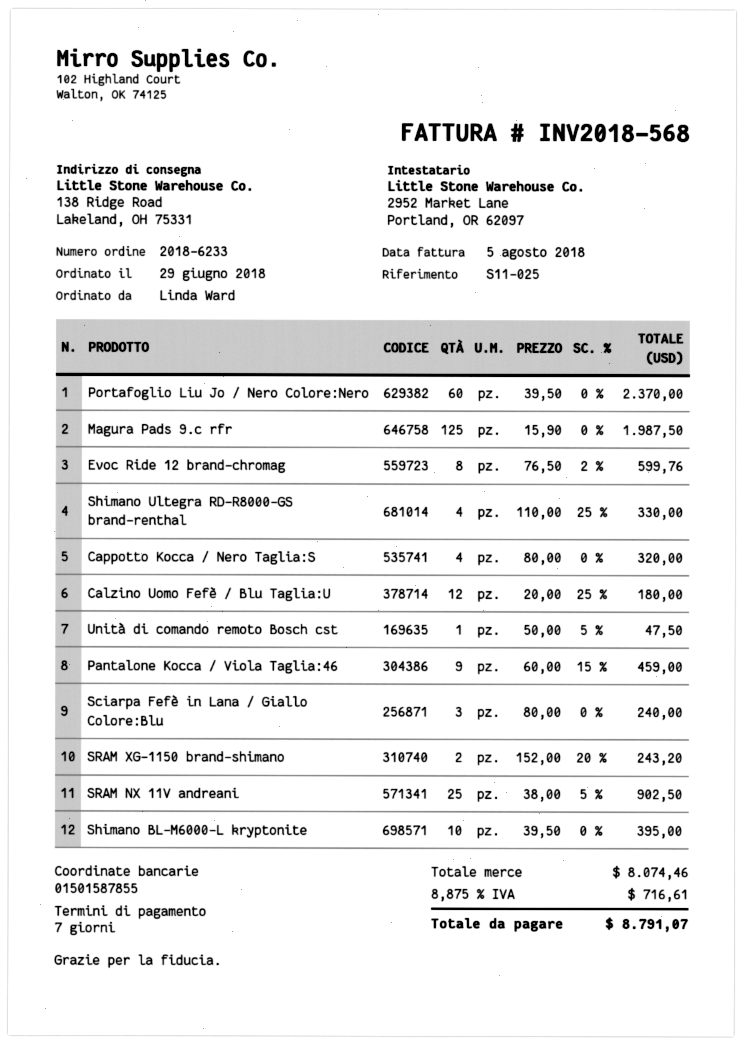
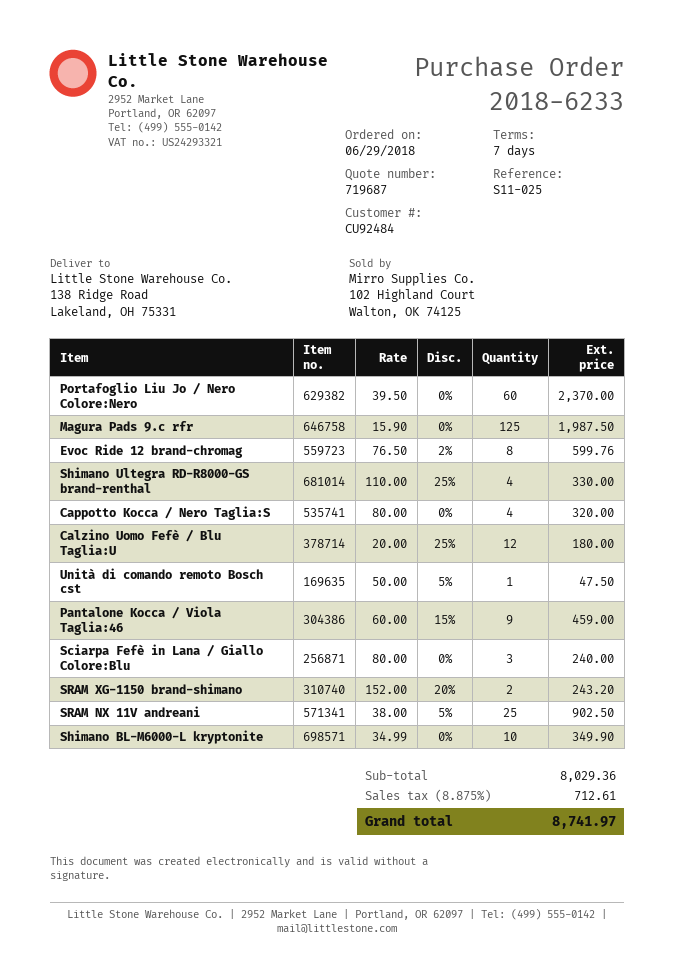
Shimano BL-M6000-L kryptonite: 10 x 39.50 = 395.00 -> 10 x 34.99 = 349.90
subtotal: 8074.46 -> 8029.36
tax: 8.875% = 716.61 -> 8.875% = 712.61
total: 8791.07 -> 8741.97

